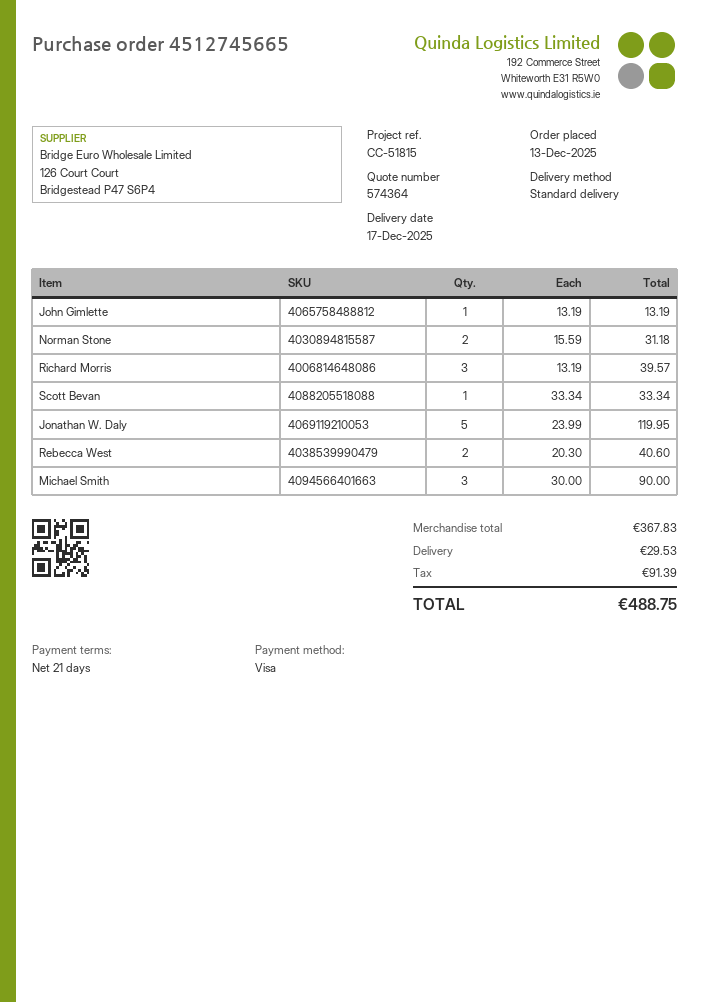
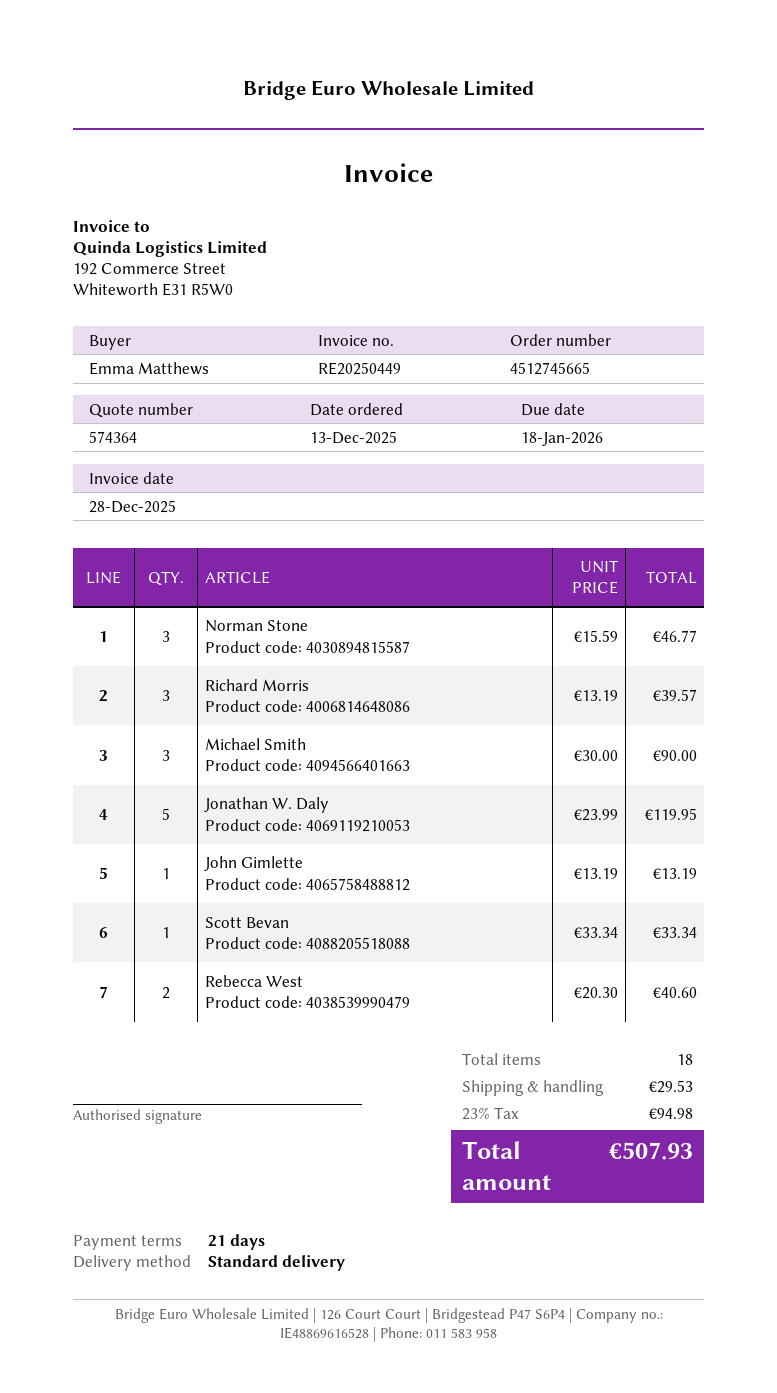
Norman Stone: 2 x 15.59 = 31.18 -> 3 x 15.59 = 46.77
tax: 91.39 -> 94.98
total: 488.75 -> 507.93

